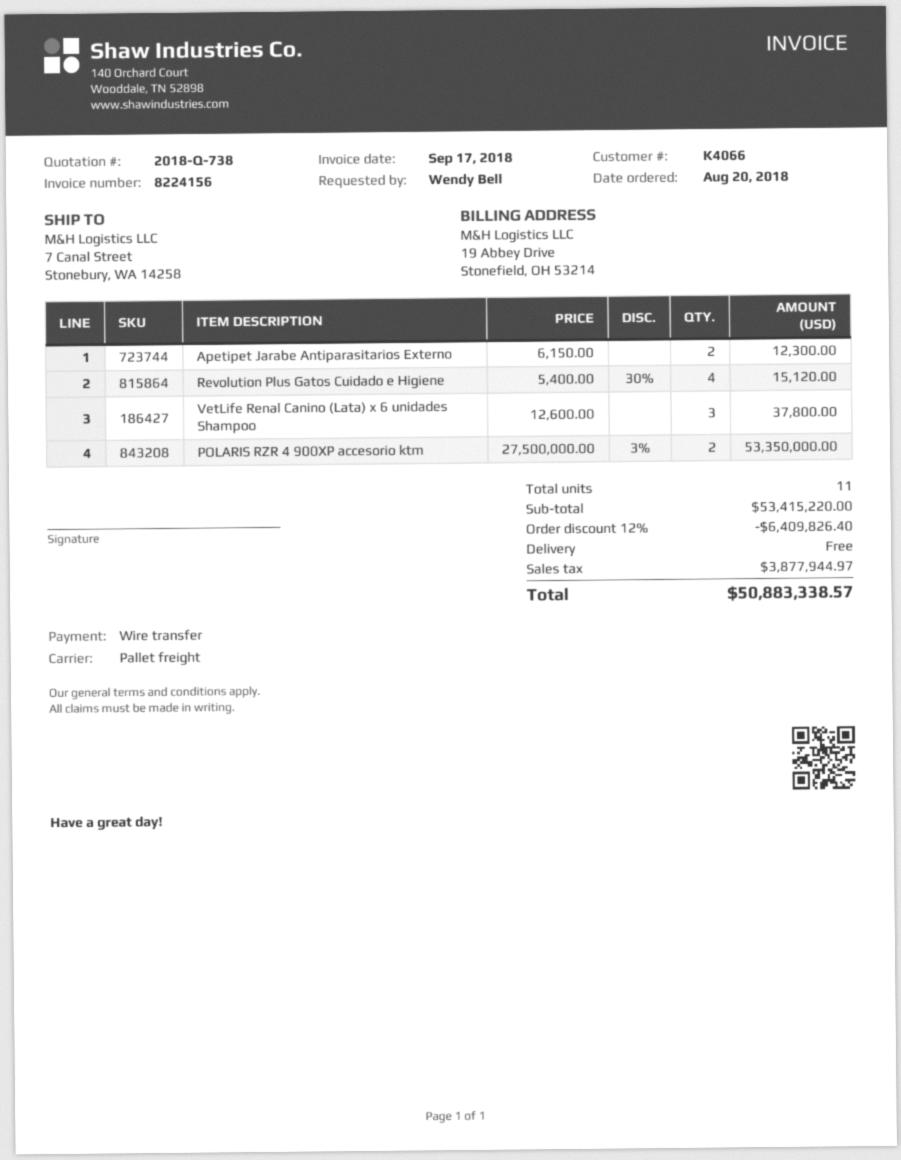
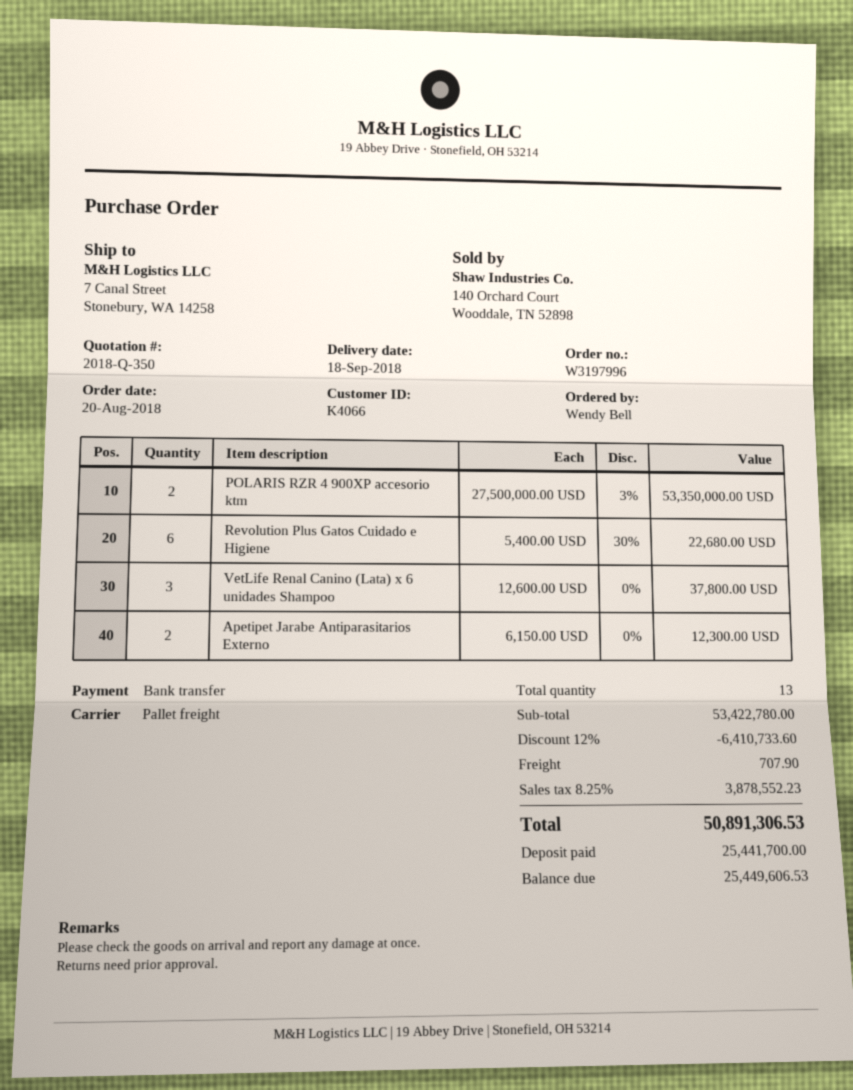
quote number: 2018-Q-738 -> 2018-Q-350
Revolution Plus Gatos Cuidado e Higiene: 4 x 5400.00 - 30% = 15120.00 -> 6 x 5400.00 - 30% = 22680.00
total quantity: 11 -> 13
subtotal: 53415220.00 -> 53422780.00
discount: 12% = 6409826.40 -> 12% = 6410733.60
shipping: 0.00 -> 707.90
tax: 3877944.97 -> 3878552.23
total: 50883338.57 -> 50891306.53

